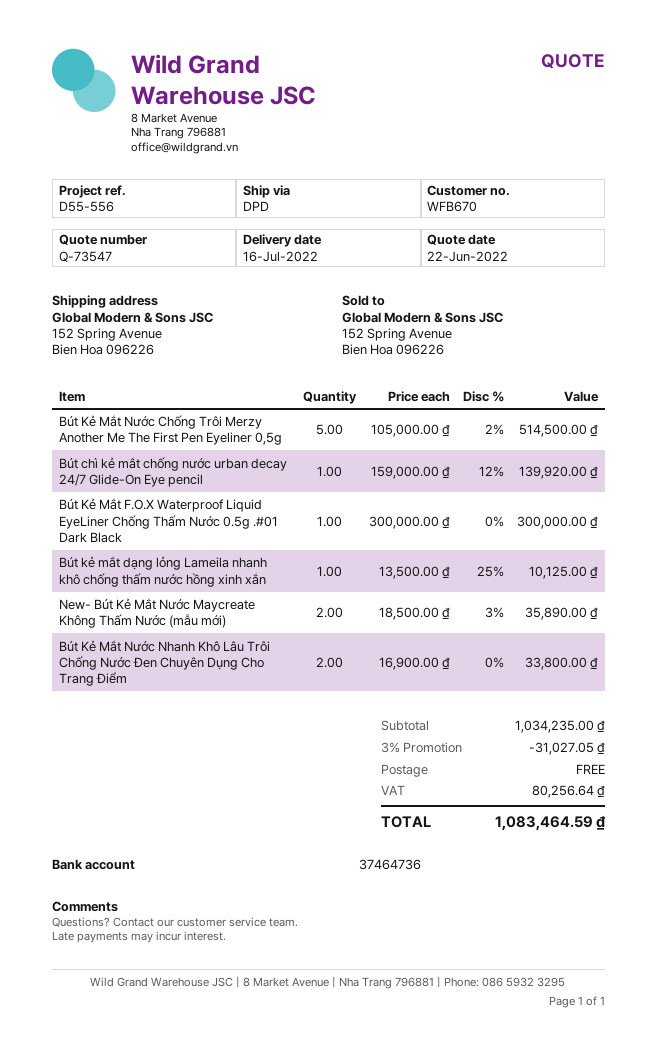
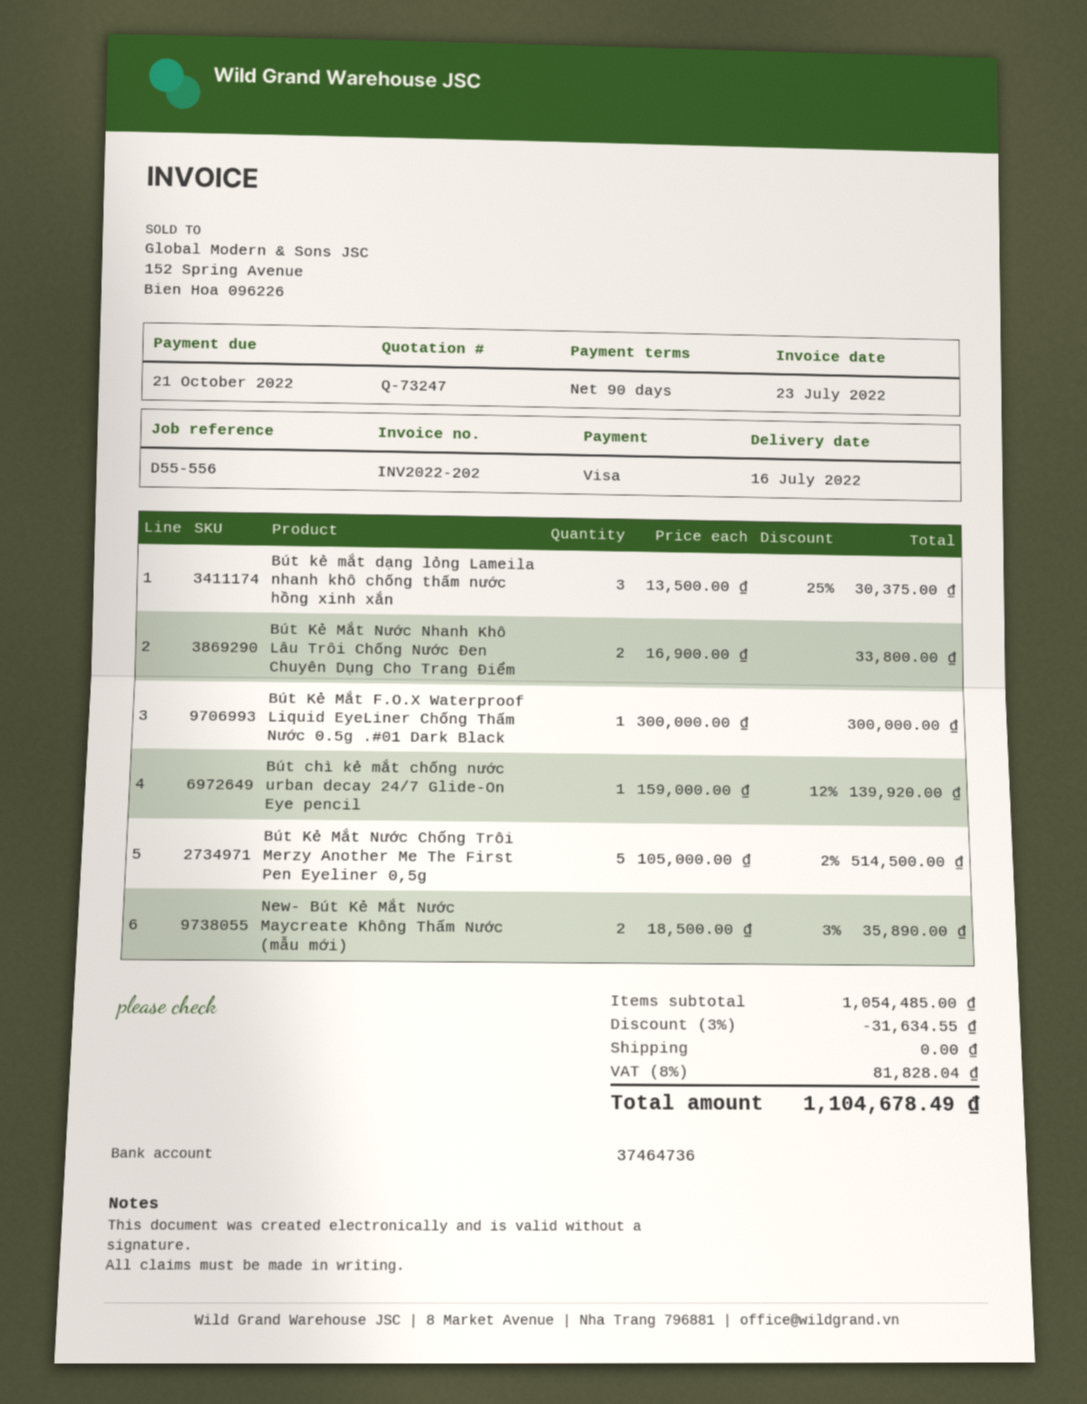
quote number: Q-73547 -> Q-73247
Bút kẻ mắt dạng lỏng Lameila nhanh khô chống thấm nước hồng xinh xắn: 1 x 13500.00 - 25% = 10125.00 -> 3 x 13500.00 - 25% = 30375.00
subtotal: 1034235.00 -> 1054485.00
discount: 3% = 31027.05 -> 3% = 31634.55
tax: 80256.64 -> 81828.04
total: 1083464.59 -> 1104678.49

